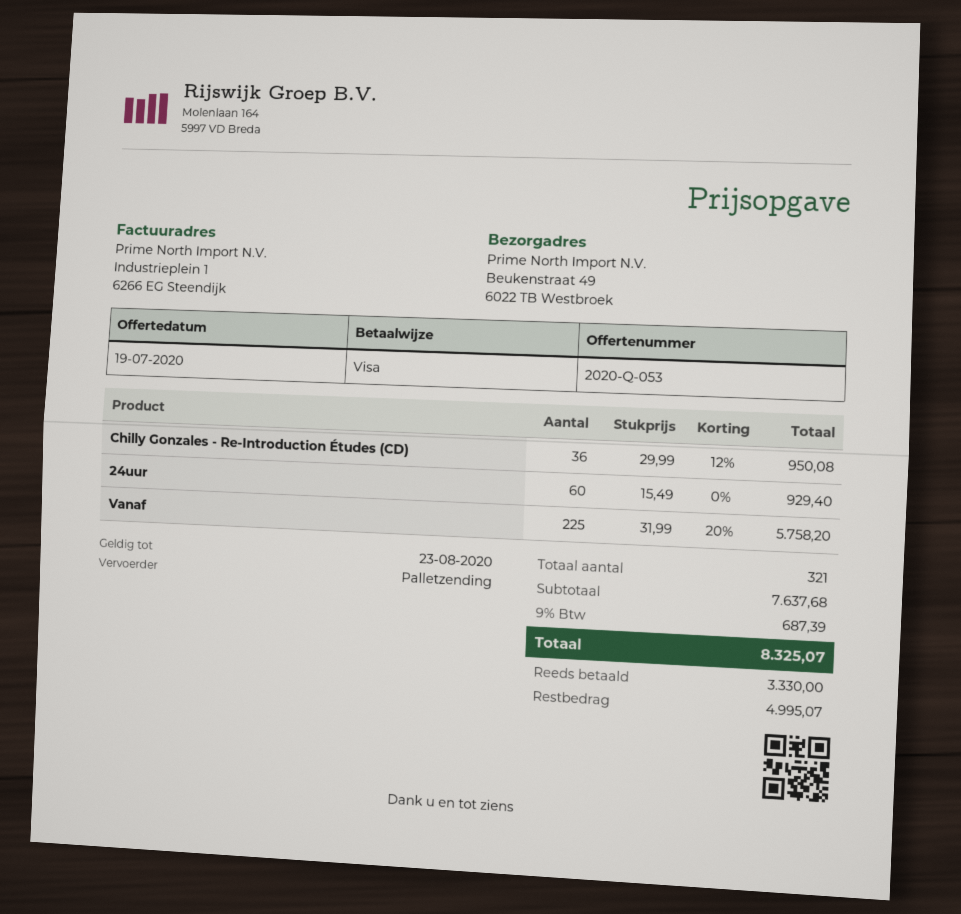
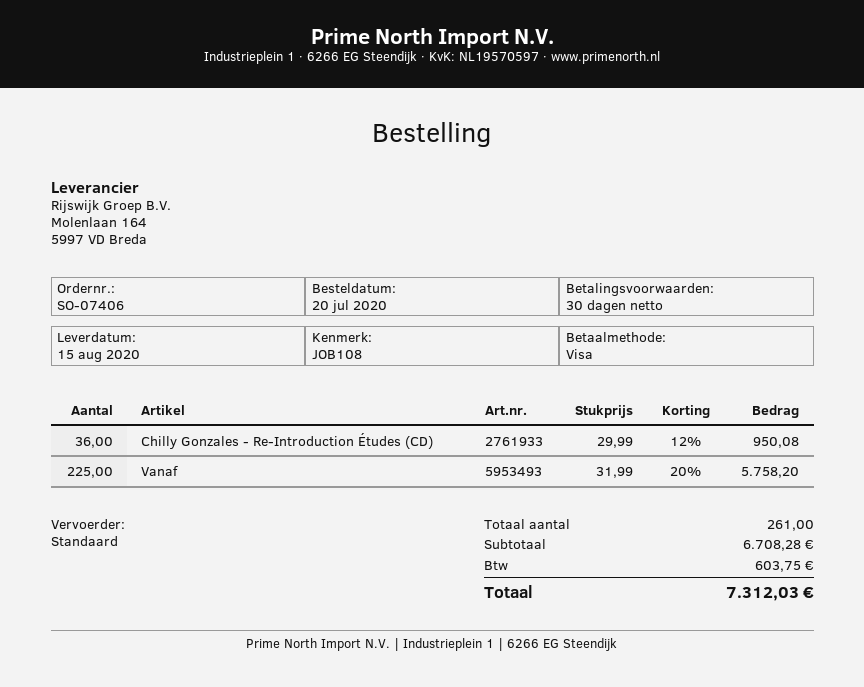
shipping method: pallet freight -> standard
24uur: 60 x 15.49 = 929.40 -> none
total quantity: 321 -> 261
subtotal: 7637.68 -> 6708.28
tax: 687.39 -> 603.75
total: 8325.07 -> 7312.03

